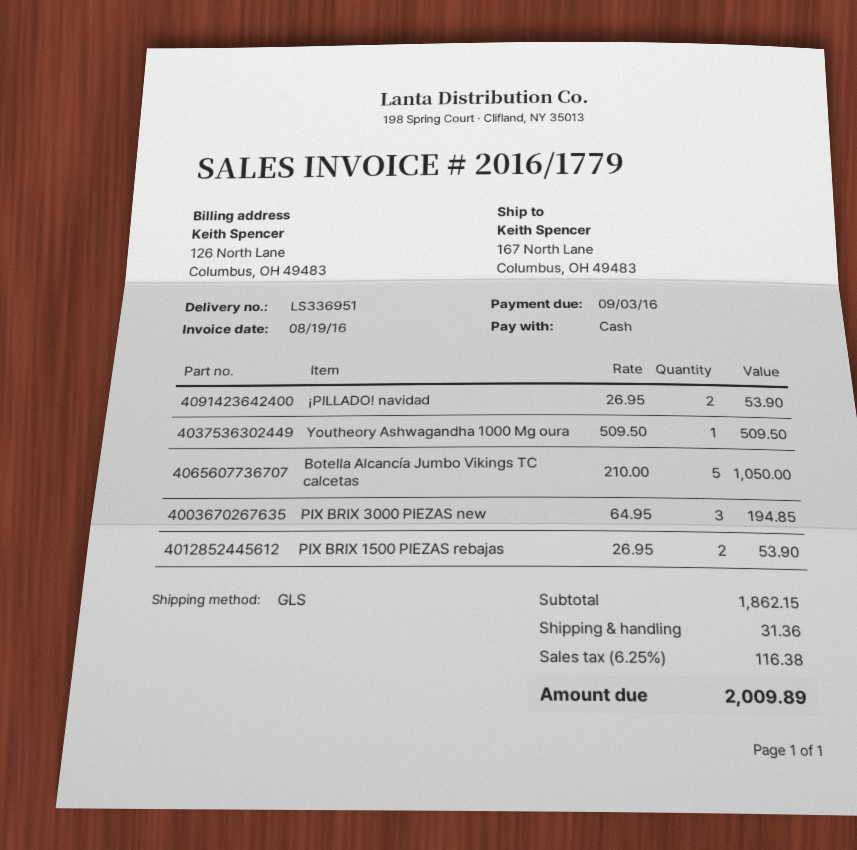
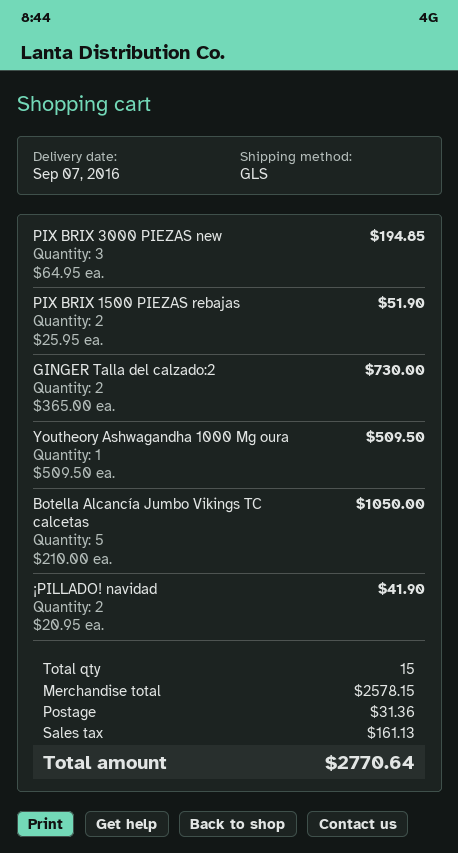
¡PILLADO! navidad: 2 x 26.95 = 53.90 -> 2 x 20.95 = 41.90
PIX BRIX 1500 PIEZAS rebajas: 2 x 26.95 = 53.90 -> 2 x 25.95 = 51.90
GINGER Talla del calzado:2: none -> 2 x 365.00 = 730.00
subtotal: 1862.15 -> 2578.15
tax: 116.38 -> 161.13
total: 2009.89 -> 2770.64

